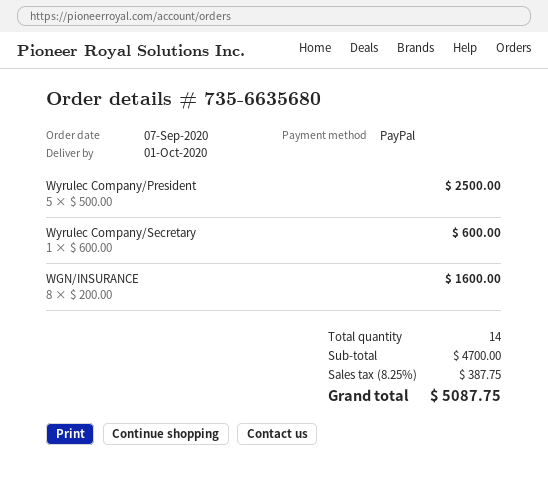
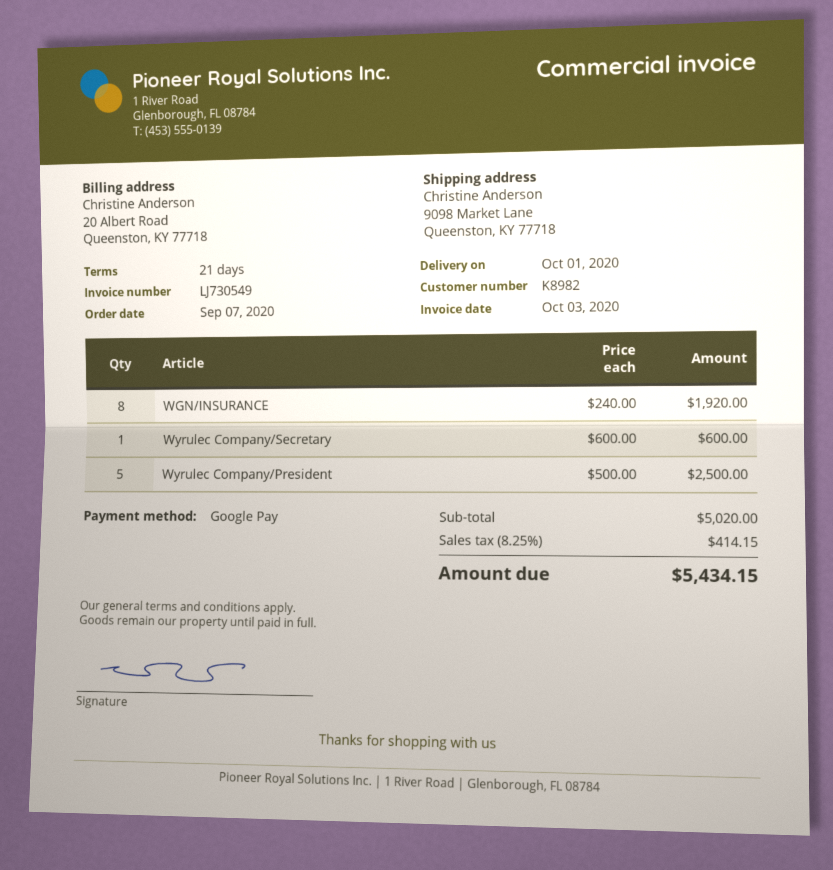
payment method: PayPal -> Google Pay
WGN/INSURANCE: 8 x 200.00 = 1600.00 -> 8 x 240.00 = 1920.00
subtotal: 4700.00 -> 5020.00
tax: 8.25% = 387.75 -> 8.25% = 414.15
total: 5087.75 -> 5434.15

